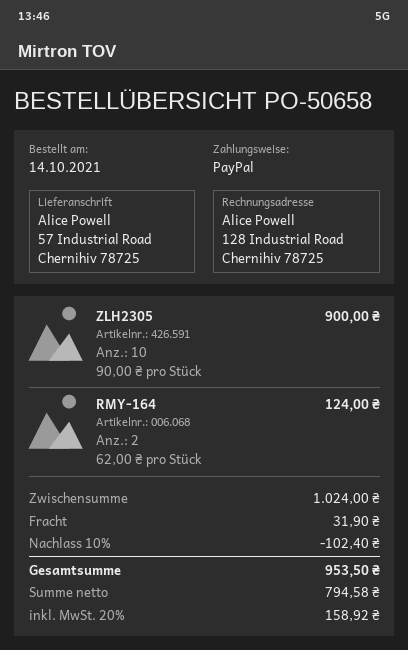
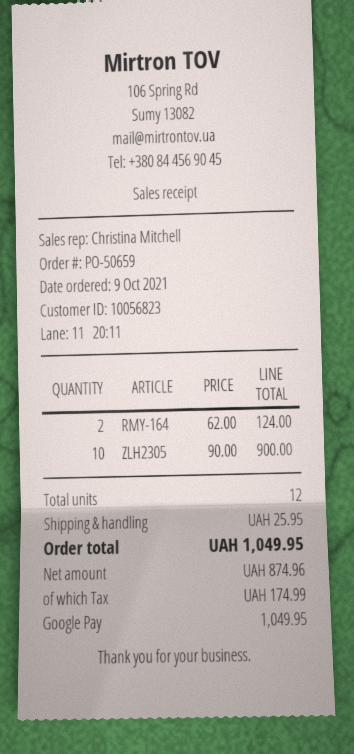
order number: PO-50658 -> PO-50659
order date: 2021-10-14 -> 2021-10-09
payment method: PayPal -> Google Pay
discount: 10% = 102.40 -> none
shipping: 31.90 -> 25.95
net: 794.58 -> 874.96
tax: 158.92 -> 174.99
total: 953.50 -> 1049.95

